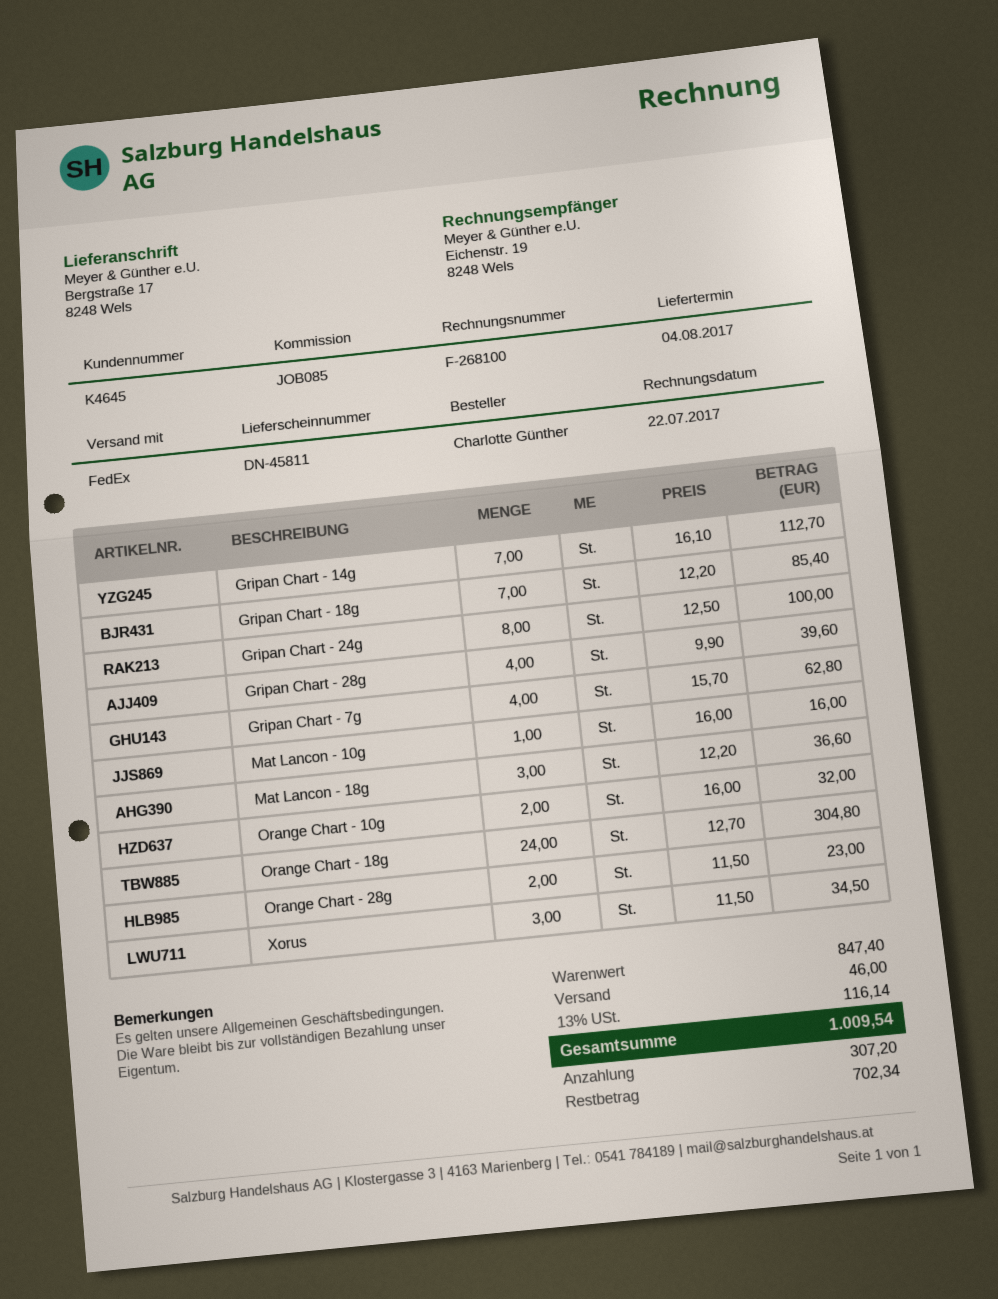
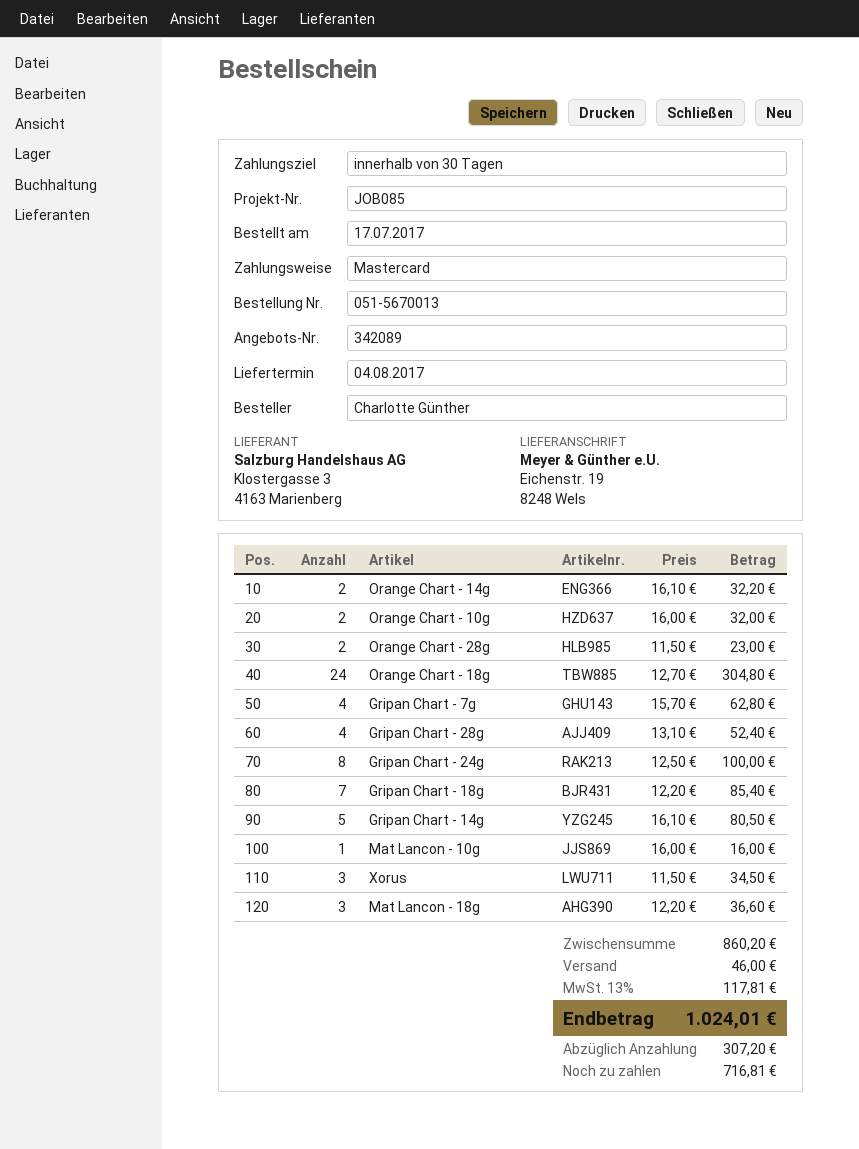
ship to: Bergstraße 17, 8248 Wels -> Eichenstr. 19, 8248 Wels
Gripan Chart - 14g: 7 x 16.10 = 112.70 -> 5 x 16.10 = 80.50
Gripan Chart - 28g: 4 x 9.90 = 39.60 -> 4 x 13.10 = 52.40
Orange Chart - 14g: none -> 2 x 16.10 = 32.20
subtotal: 847.40 -> 860.20
tax: 13% = 116.14 -> 13% = 117.81
total: 1009.54 -> 1024.01
balance: 702.34 -> 716.81

